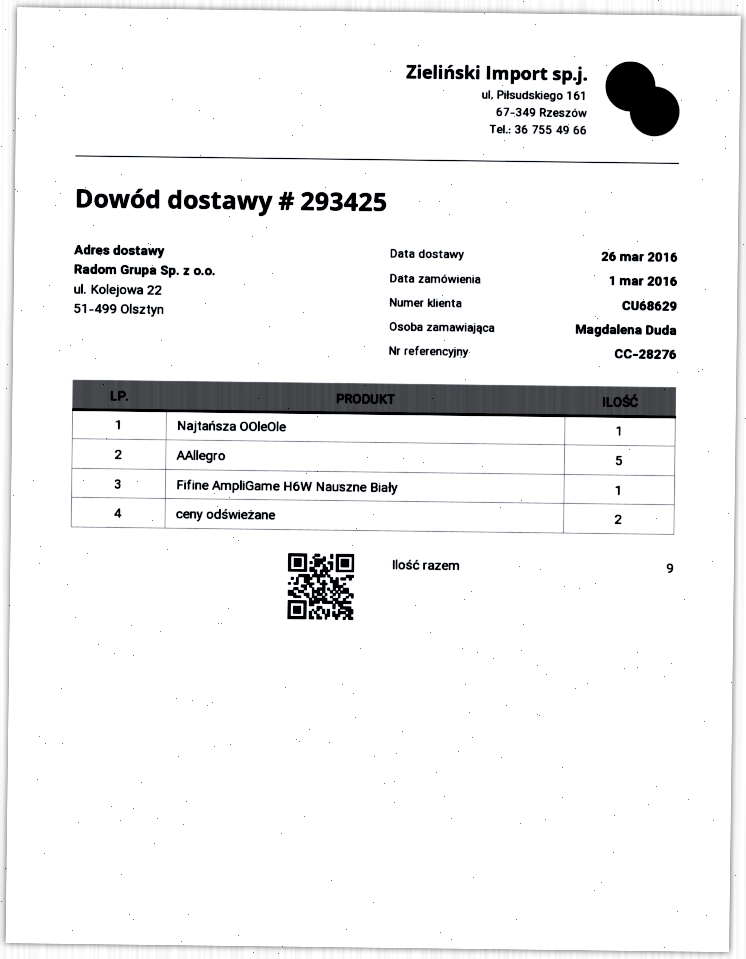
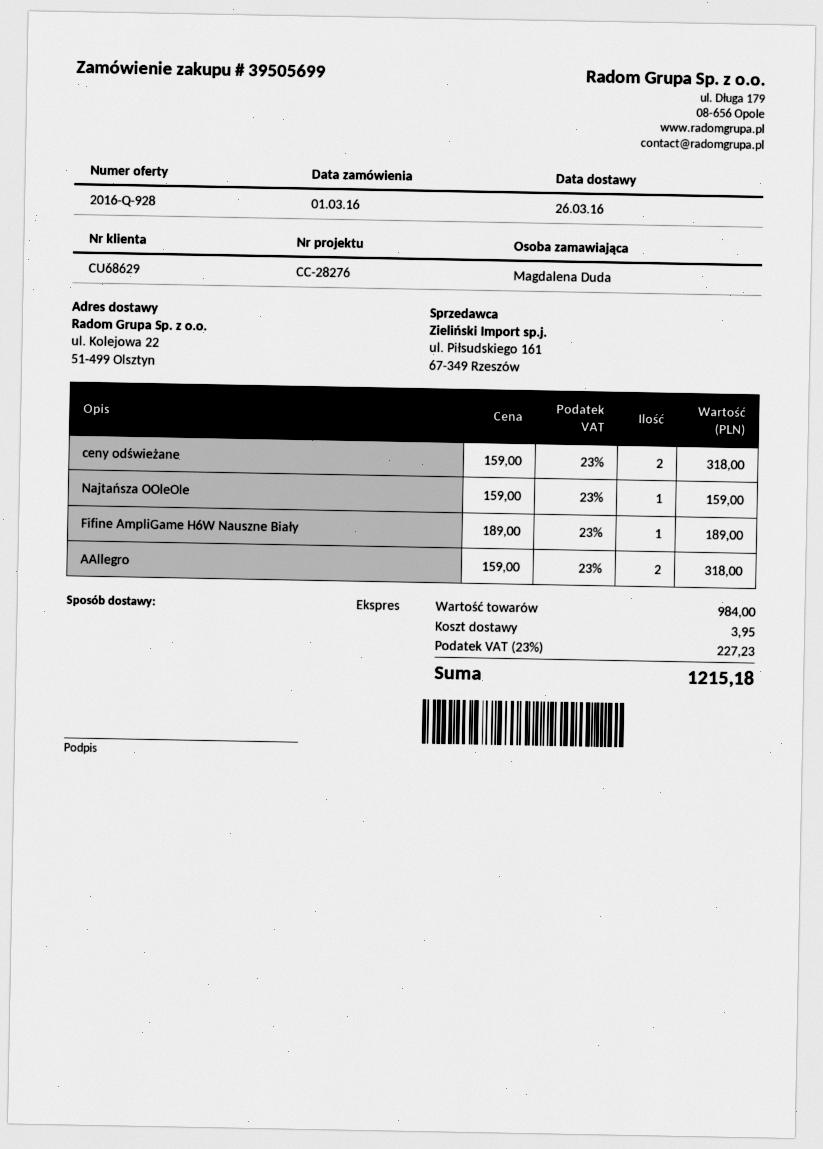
AAllegro: 5 -> 2

